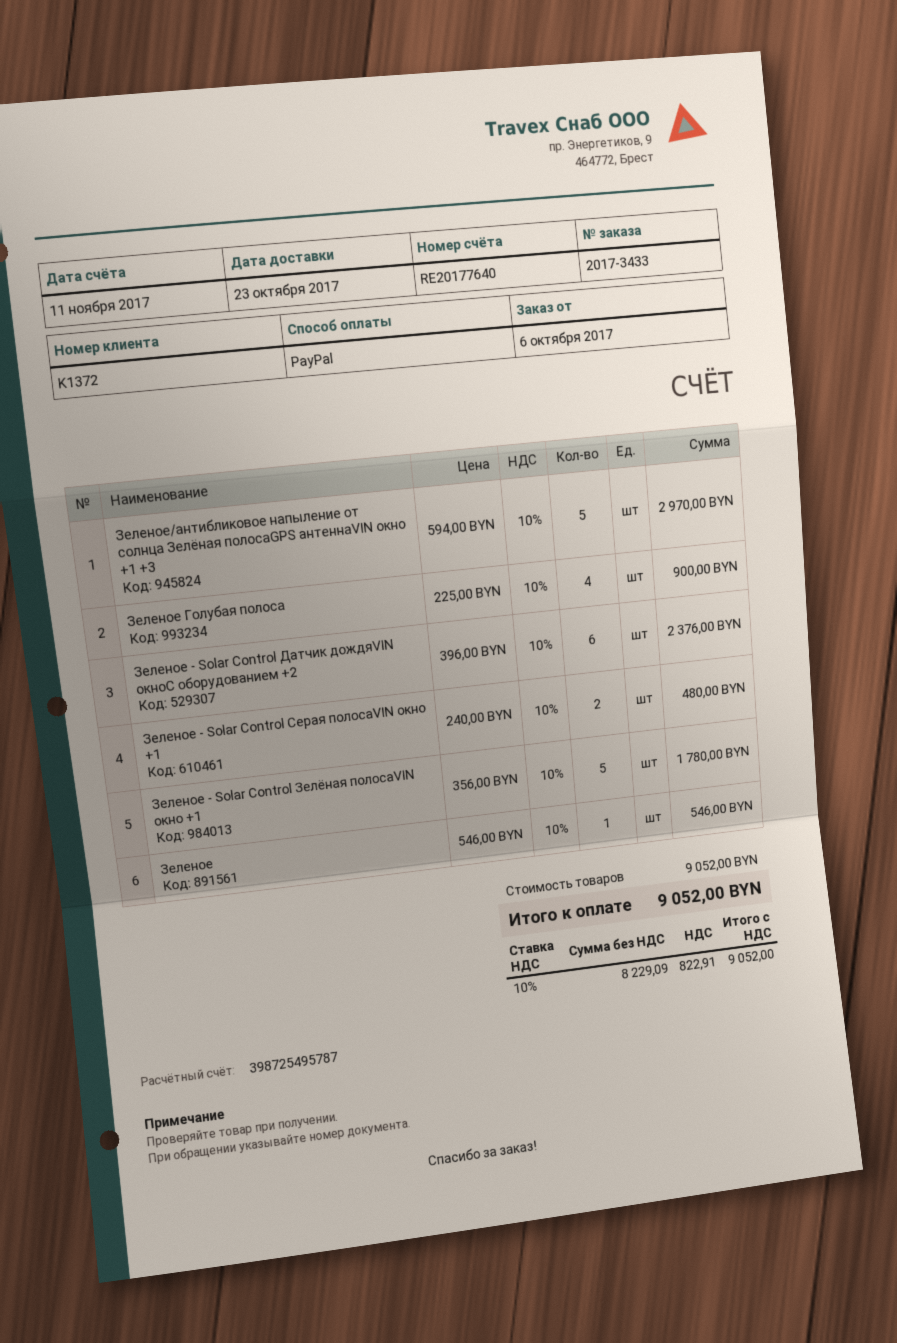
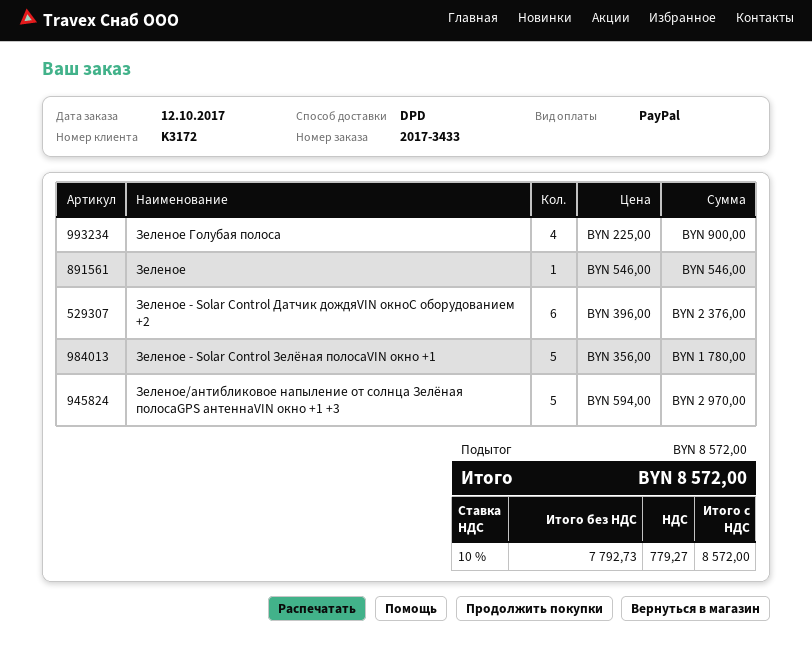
order date: 2017-10-06 -> 2017-10-12
customer number: K1372 -> K3172
Зеленое - Solar Control Серая полосаVIN окно +1: 2 x 240.00 = 480.00 -> none
subtotal: 9052.00 -> 8572.00
net: 8229.09 -> 7792.73
tax: 10% = 822.91 -> 10% = 779.27
total: 9052.00 -> 8572.00

